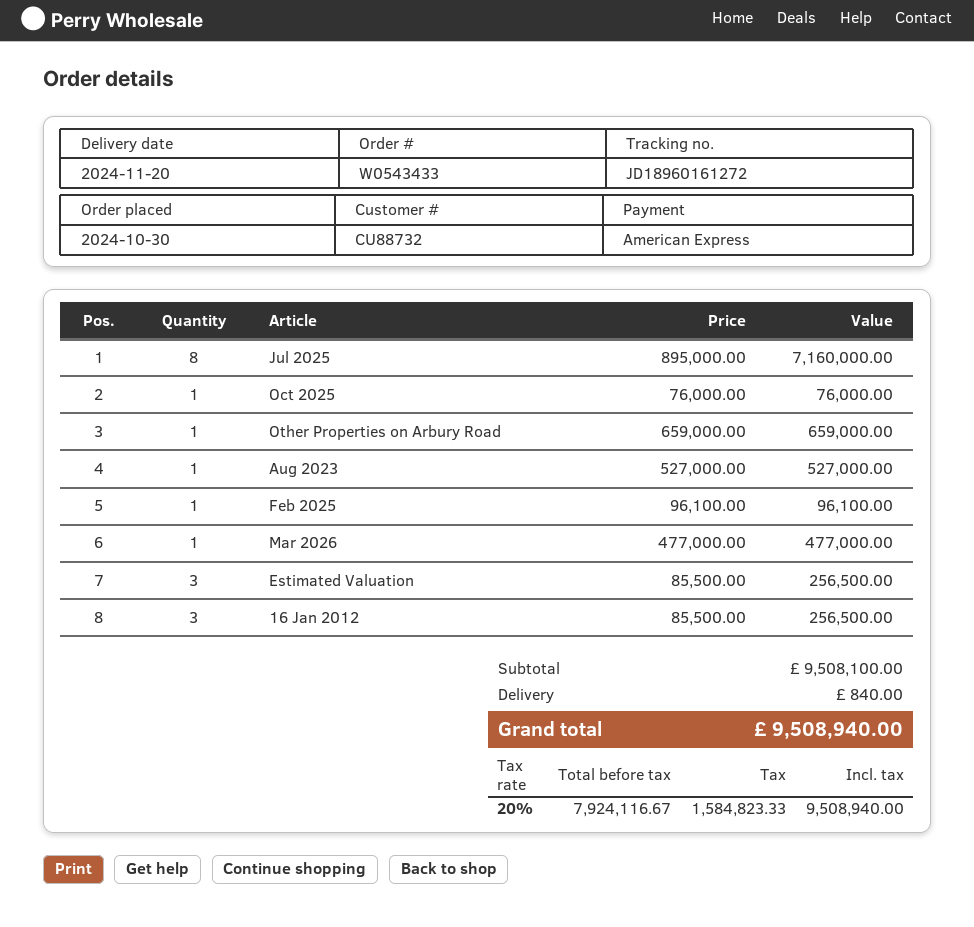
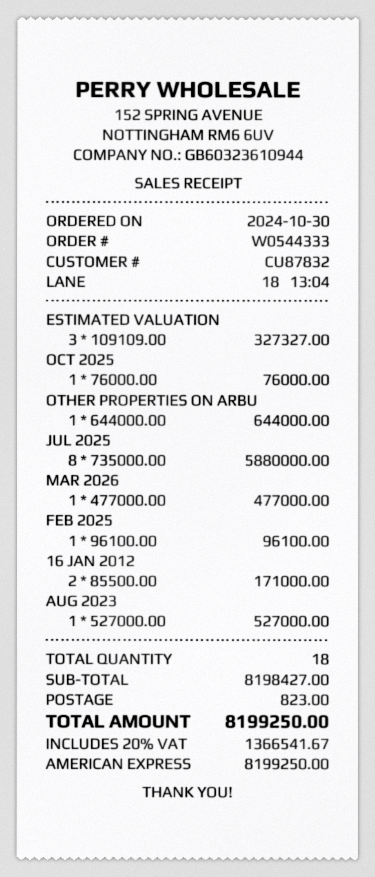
order number: W0543433 -> W0544333
customer number: CU88732 -> CU87832
Jul 2025: 8 x 895000.00 = 7160000.00 -> 8 x 735000.00 = 5880000.00
Other Properties on Arbury Road: 1 x 659000.00 = 659000.00 -> 1 x 644000.00 = 644000.00
Estimated Valuation: 3 x 85500.00 = 256500.00 -> 3 x 109109.00 = 327327.00
16 Jan 2012: 3 x 85500.00 = 256500.00 -> 2 x 85500.00 = 171000.00
subtotal: 9508100.00 -> 8198427.00
shipping: 840.00 -> 823.00
tax: 20% = 1584823.33 -> 20% = 1366541.67
total: 9508940.00 -> 8199250.00

